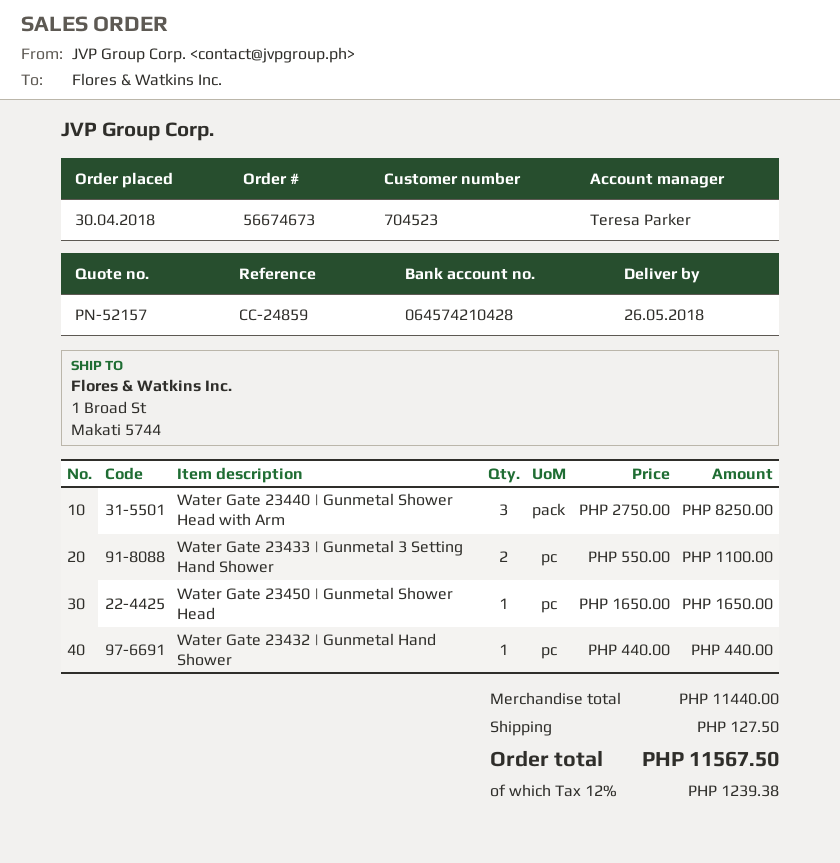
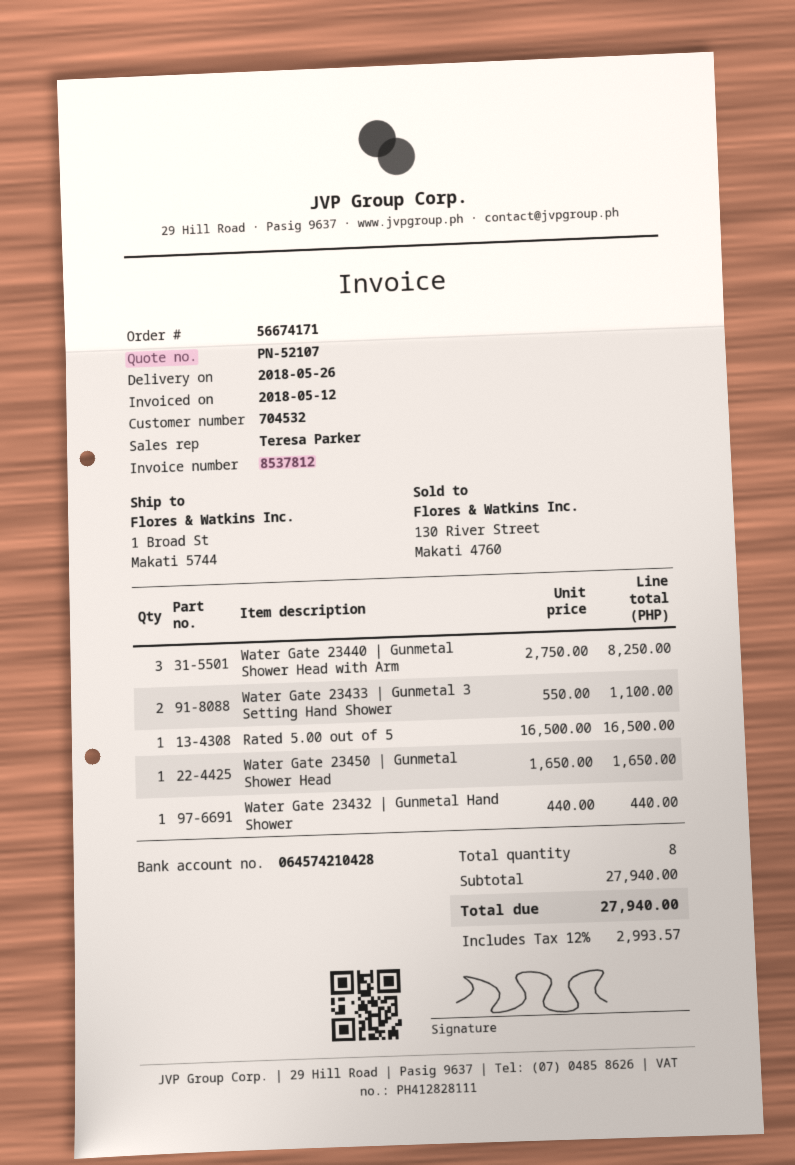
quote number: PN-52157 -> PN-52107
order number: 56674673 -> 56674171
customer number: 704523 -> 704532
Rated 5.00 out of 5: none -> 1 x 16500.00 = 16500.00
subtotal: 11440.00 -> 27940.00
shipping: 127.50 -> none
tax: 12% = 1239.38 -> 12% = 2993.57
total: 11567.50 -> 27940.00

